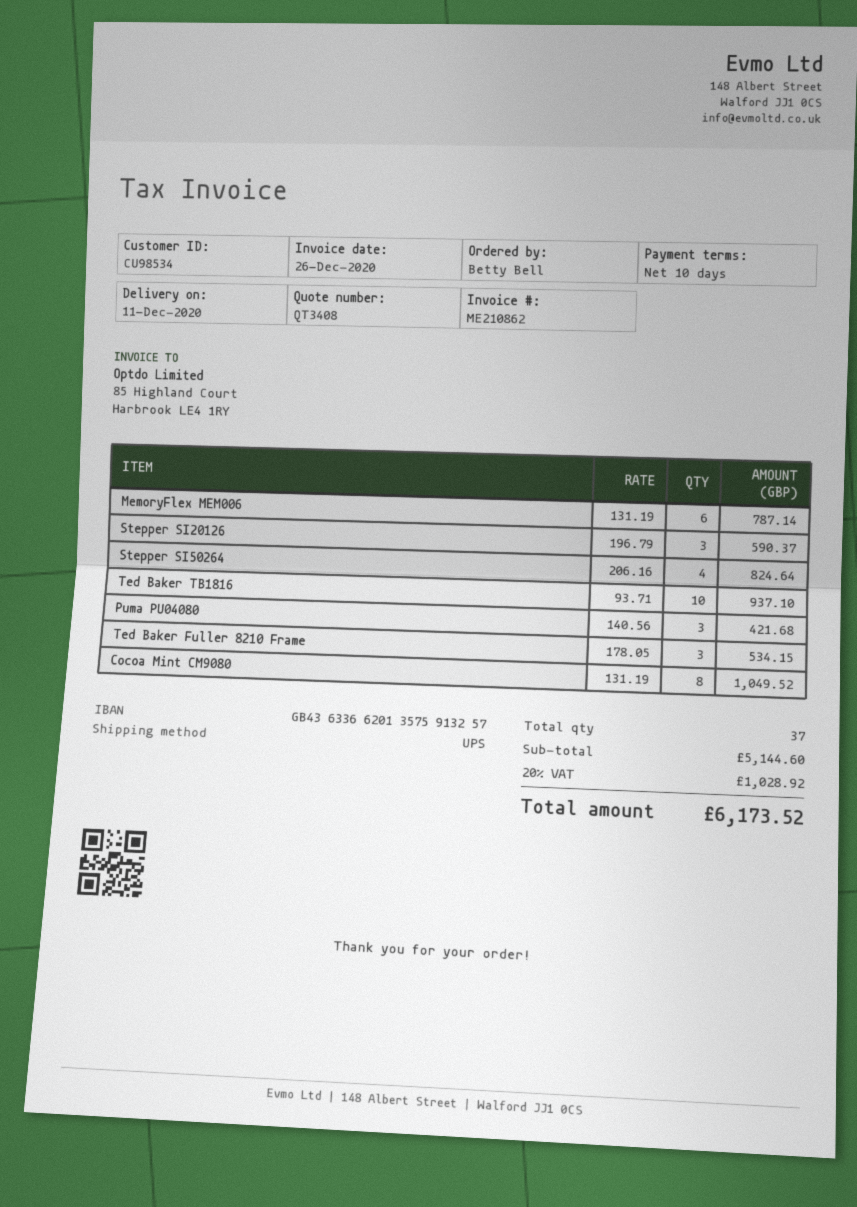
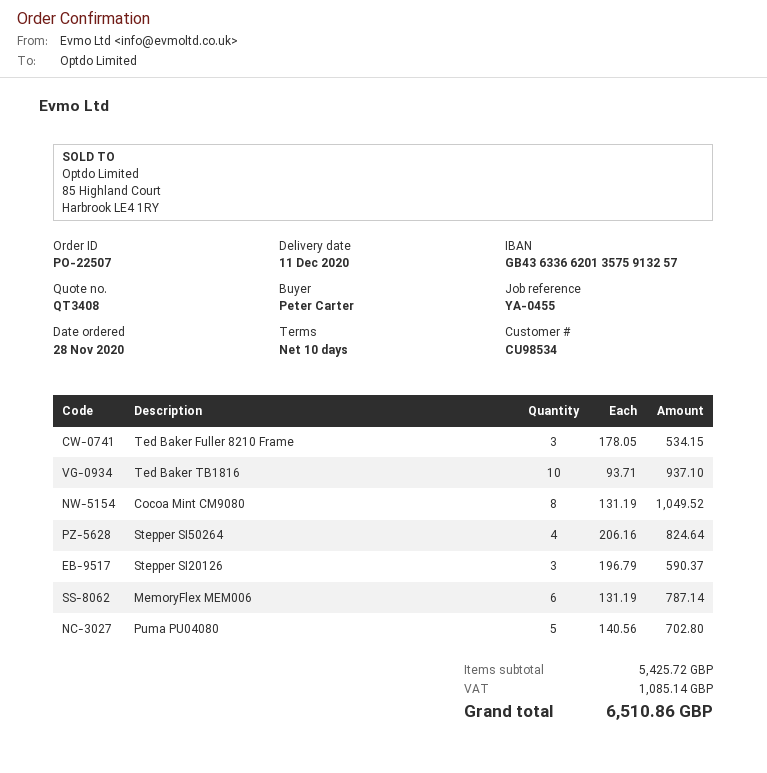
ordered by: Betty Bell -> Peter Carter
Puma PU04080: 3 x 140.56 = 421.68 -> 5 x 140.56 = 702.80
subtotal: 5144.60 -> 5425.72
tax: 1028.92 -> 1085.14
total: 6173.52 -> 6510.86

